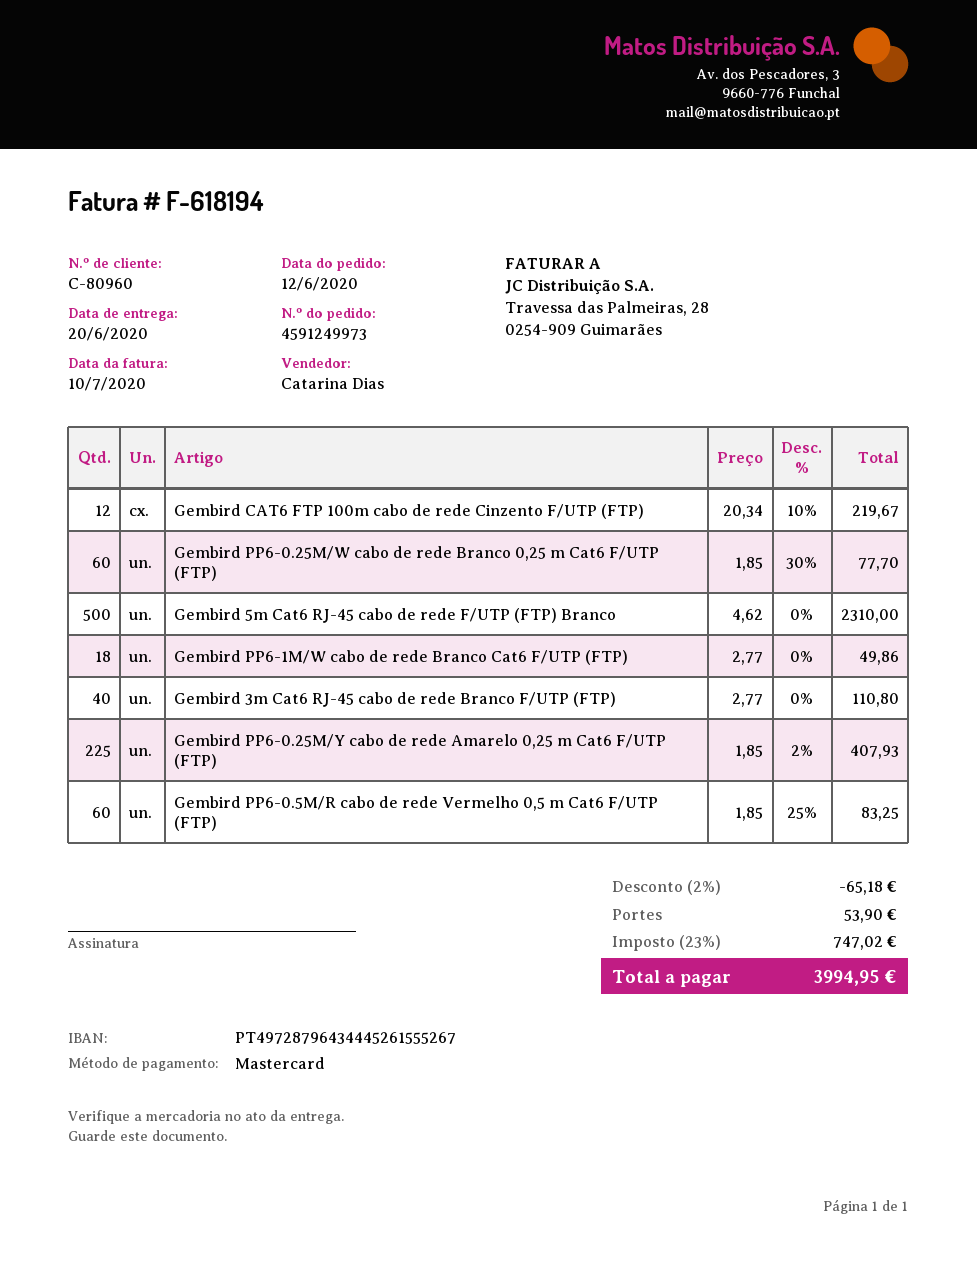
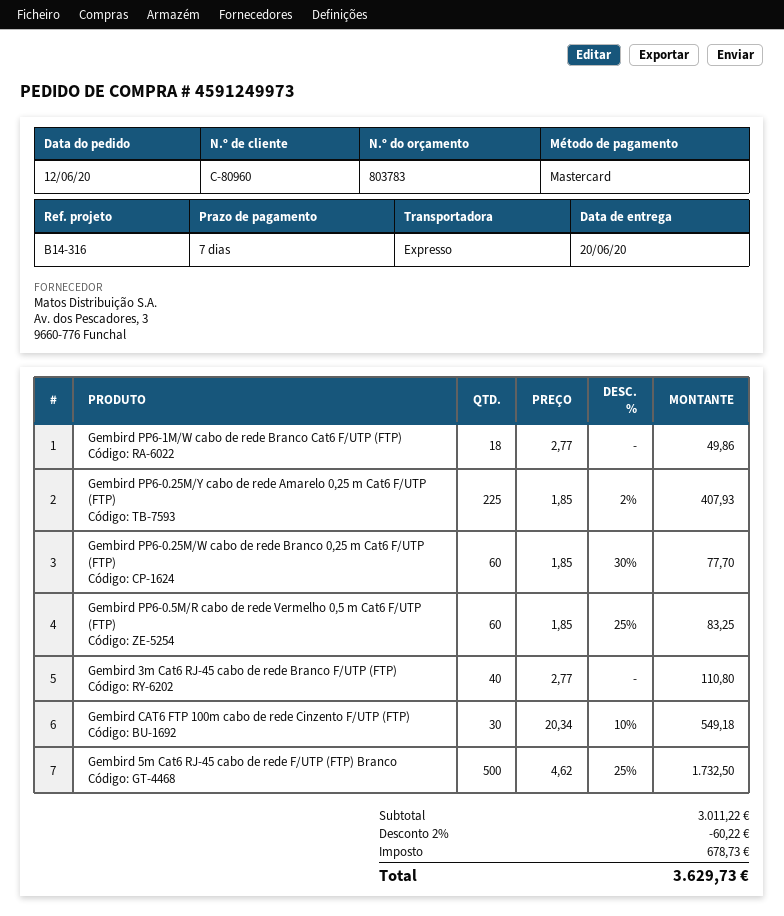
Gembird CAT6 FTP 100m cabo de rede Cinzento F/UTP (FTP): 12 x 20.34 - 10% = 219.67 -> 30 x 20.34 - 10% = 549.18
Gembird 5m Cat6 RJ-45 cabo de rede F/UTP (FTP) Branco: 500 x 4.62 = 2310.00 -> 500 x 4.62 - 25% = 1732.50
discount: 2% = 65.18 -> 2% = 60.22
shipping: 53.90 -> none
tax: 747.02 -> 678.73
total: 3994.95 -> 3629.73

